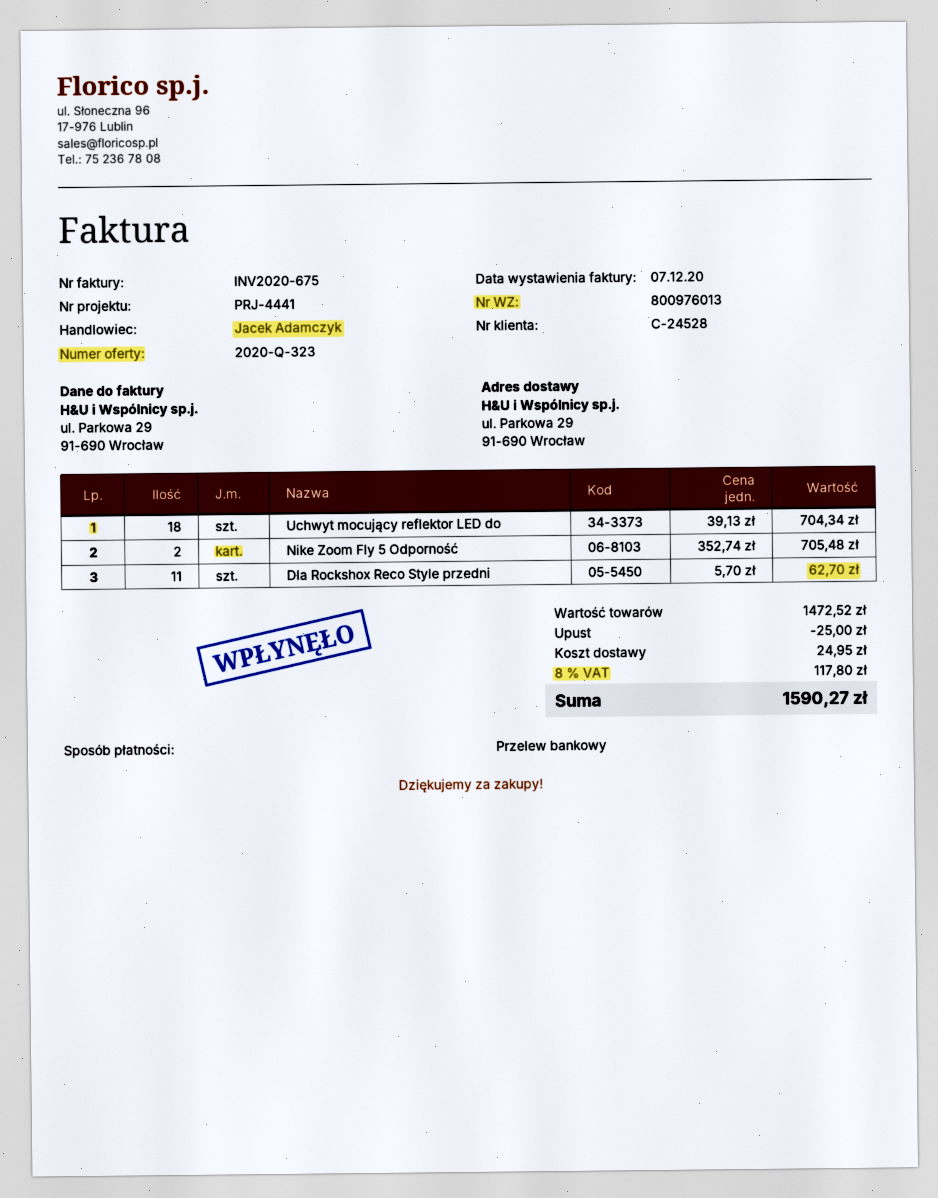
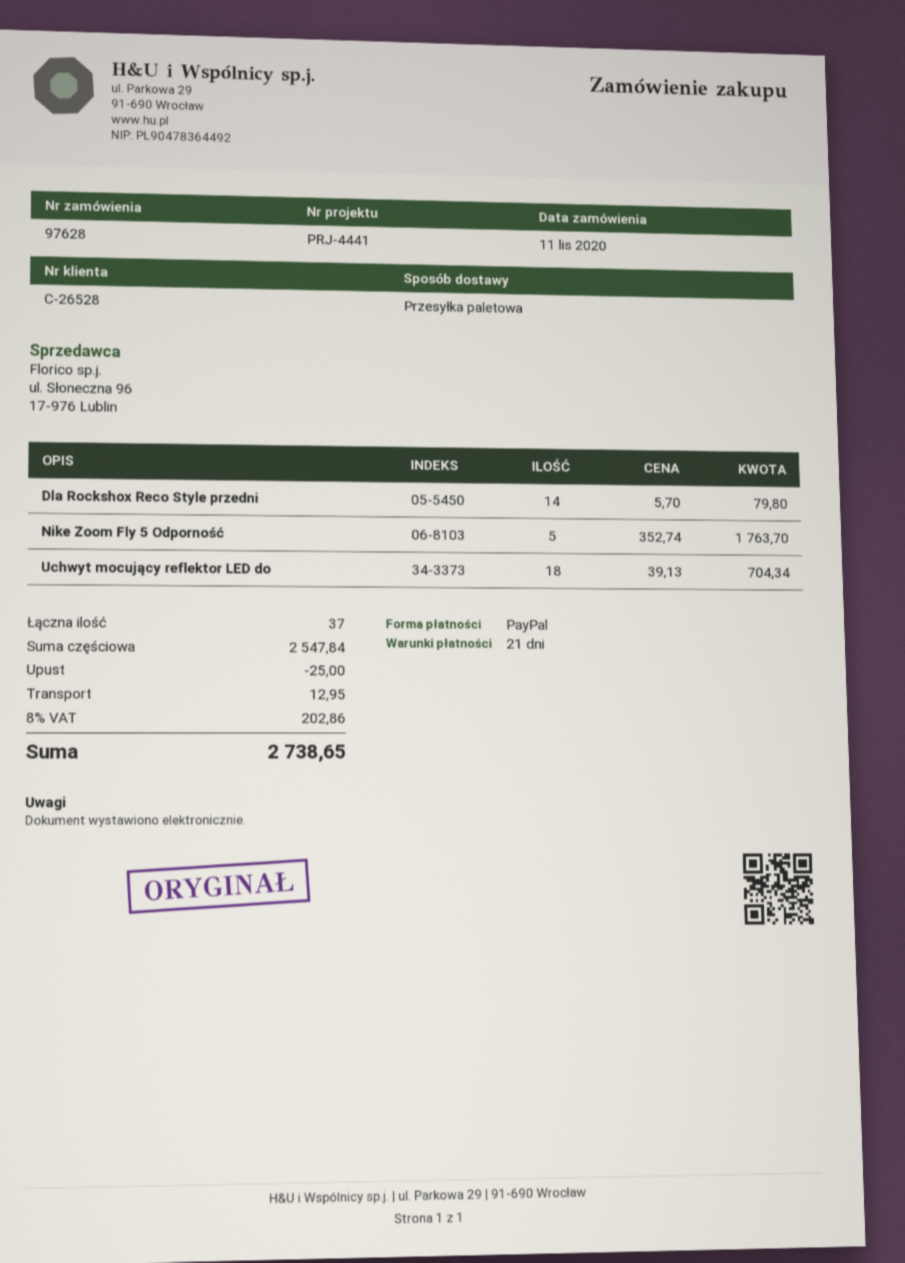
customer number: C-24528 -> C-26528
payment method: bank transfer -> PayPal
Nike Zoom Fly 5 Odporność: 2 x 352.74 = 705.48 -> 5 x 352.74 = 1763.70
Dla Rockshox Reco Style przedni: 11 x 5.70 = 62.70 -> 14 x 5.70 = 79.80
subtotal: 1472.52 -> 2547.84
shipping: 24.95 -> 12.95
tax: 8% = 117.80 -> 8% = 202.86
total: 1590.27 -> 2738.65

